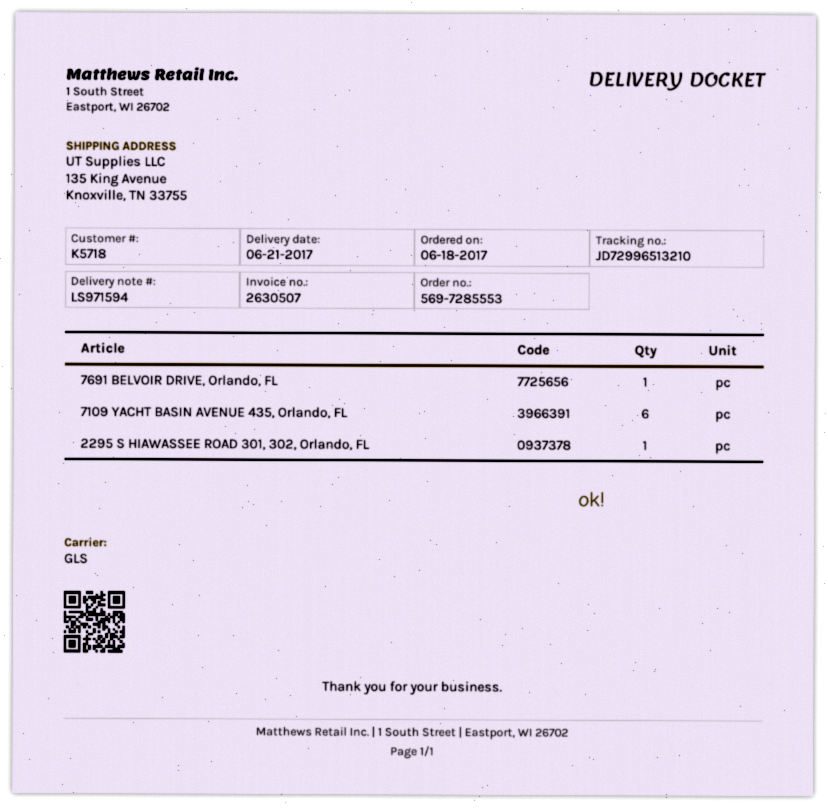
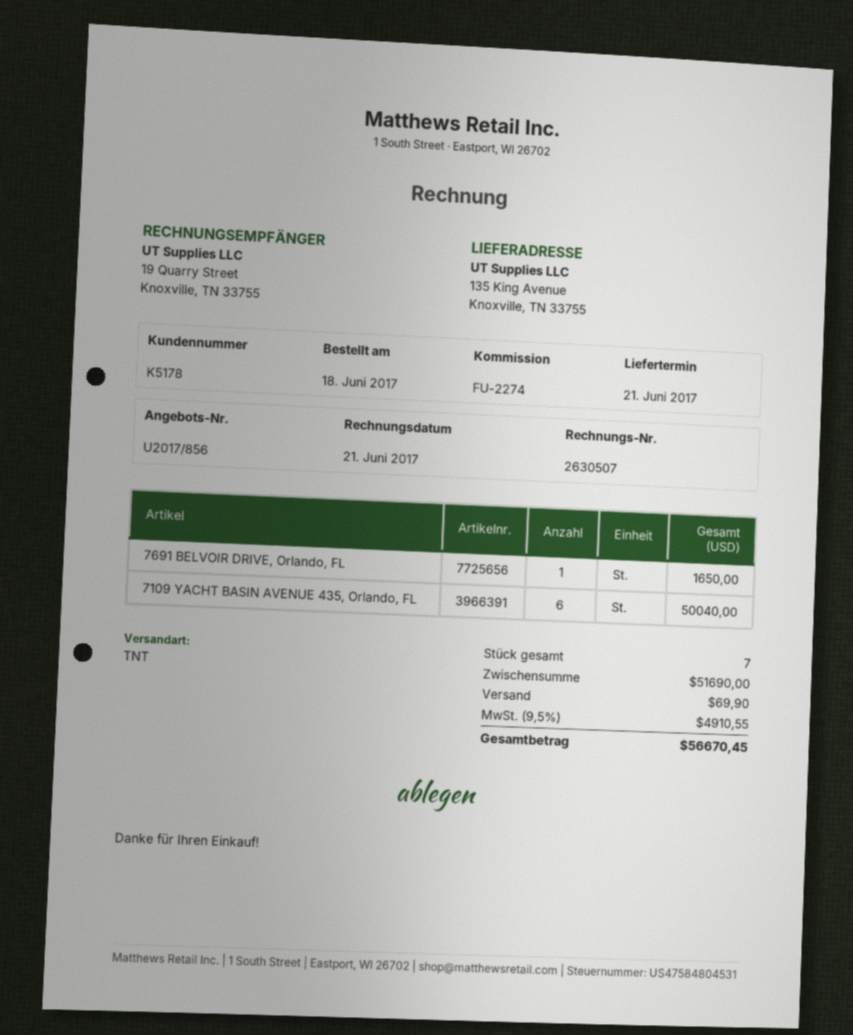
customer number: K5718 -> K5178
shipping method: GLS -> TNT
2295 S HIAWASSEE ROAD 301, 302, Orlando, FL: 1 -> none

